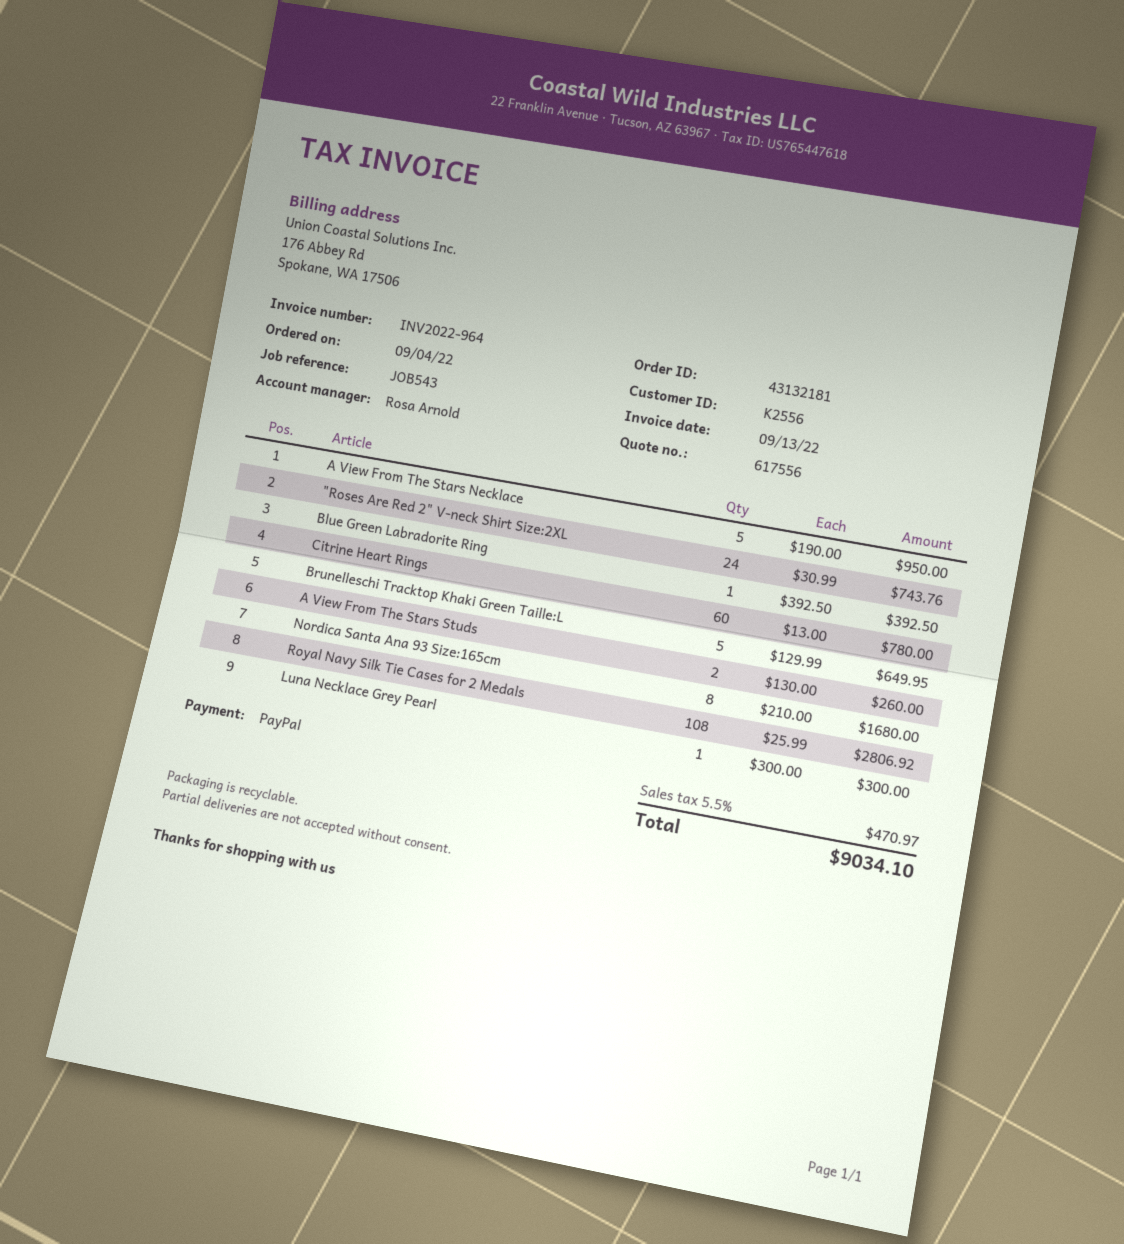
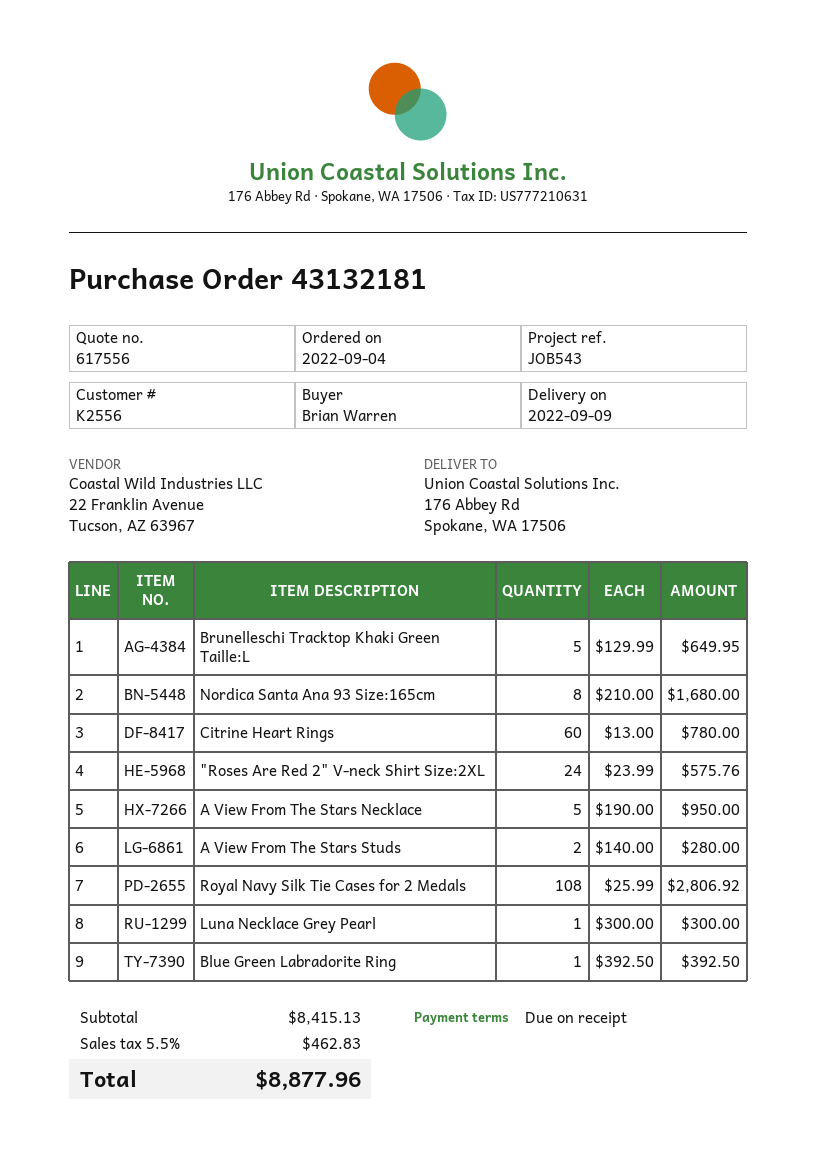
"Roses Are Red 2" V-neck Shirt Size:2XL: 24 x 30.99 = 743.76 -> 24 x 23.99 = 575.76
A View From The Stars Studs: 2 x 130.00 = 260.00 -> 2 x 140.00 = 280.00
tax: 5.5% = 470.97 -> 5.5% = 462.83
total: 9034.10 -> 8877.96

